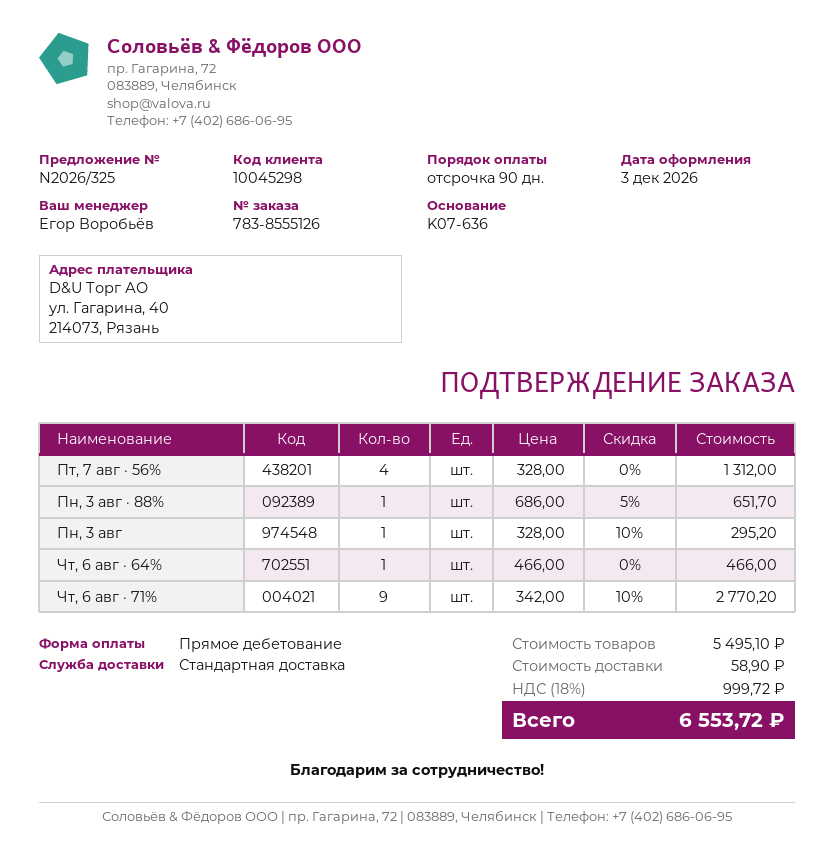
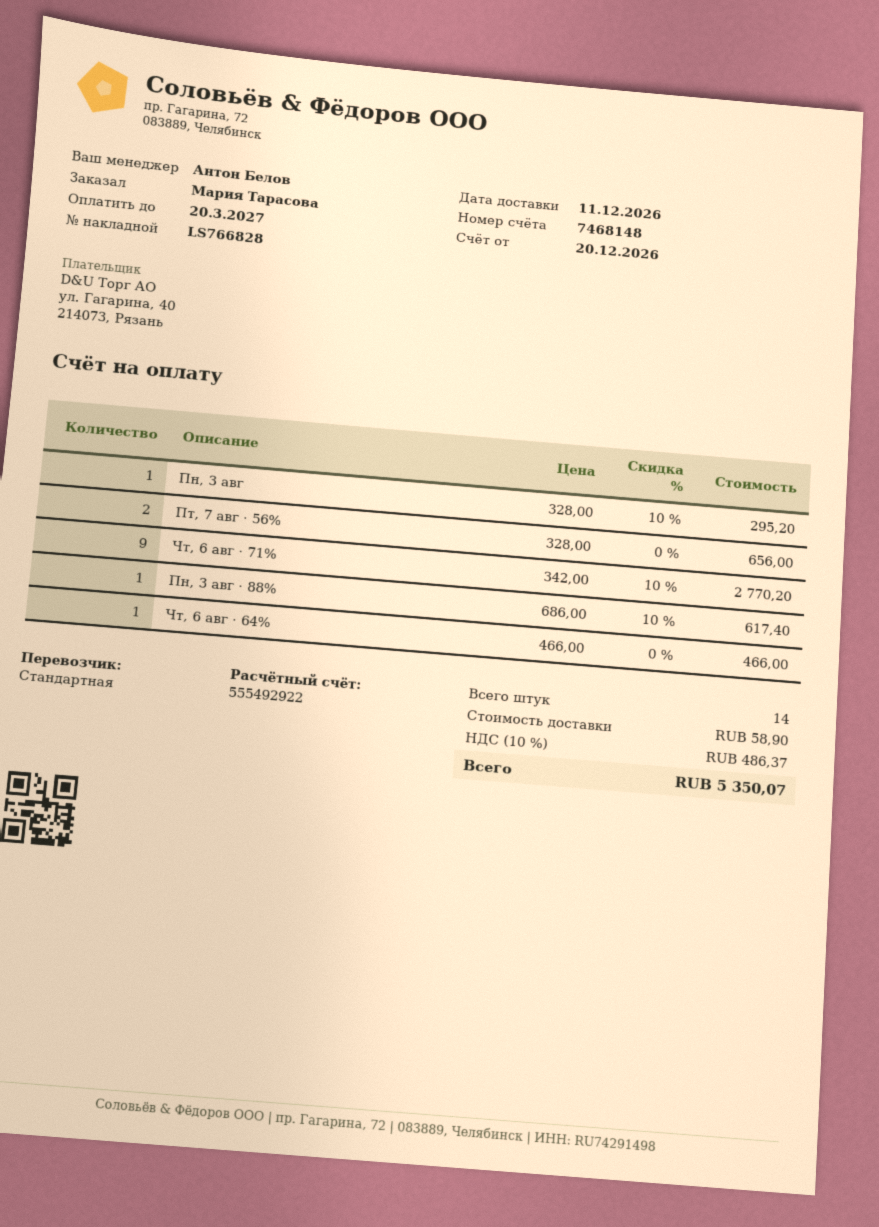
sales rep: Егор Воробьёв -> Антон Белов
Пт, 7 авг · 56%: 4 x 328.00 = 1312.00 -> 2 x 328.00 = 656.00
Пн, 3 авг · 88%: 1 x 686.00 - 5% = 651.70 -> 1 x 686.00 - 10% = 617.40
tax: 18% = 999.72 -> 10% = 486.37
total: 6553.72 -> 5350.07

